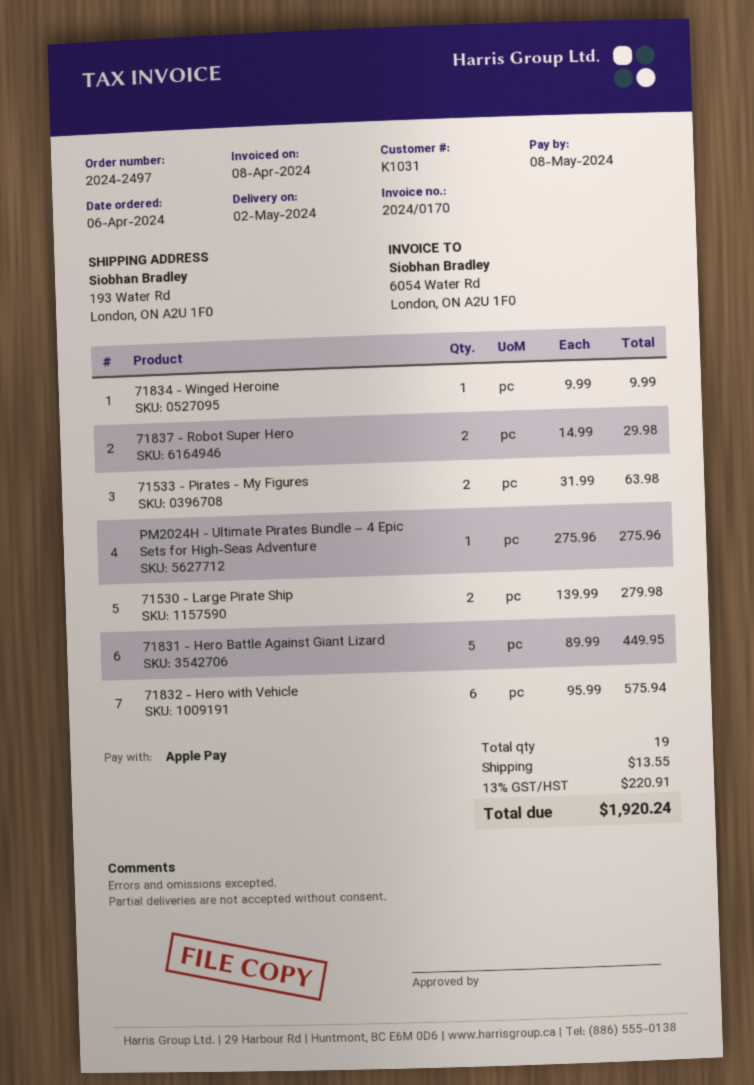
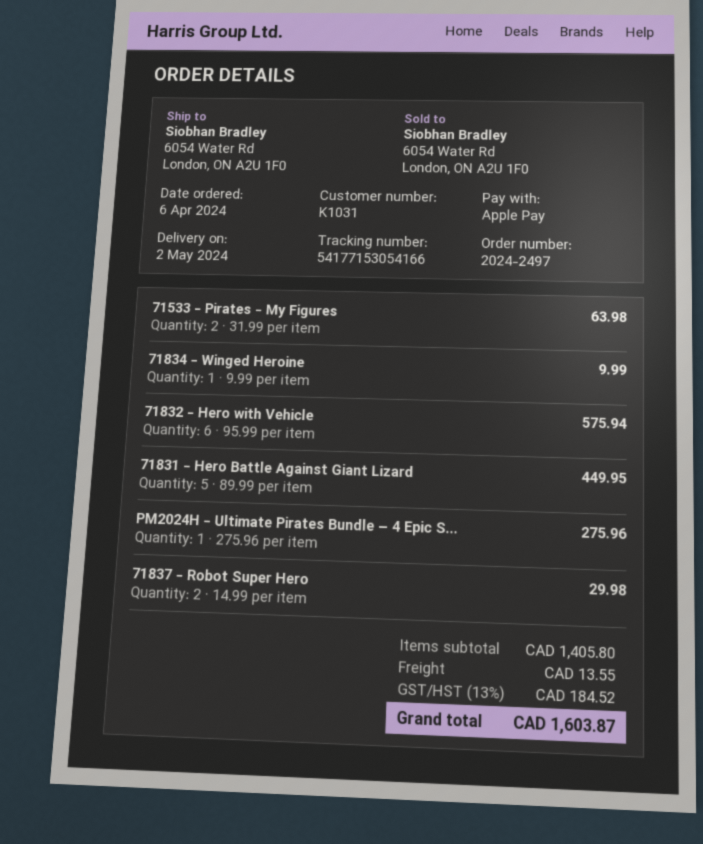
ship to: 193 Water Rd, London, ON A2U 1F0 -> 6054 Water Rd, London, ON A2U 1F0
71530 - Large Pirate Ship: 2 x 139.99 = 279.98 -> none
tax: 13% = 220.91 -> 13% = 184.52
total: 1920.24 -> 1603.87

